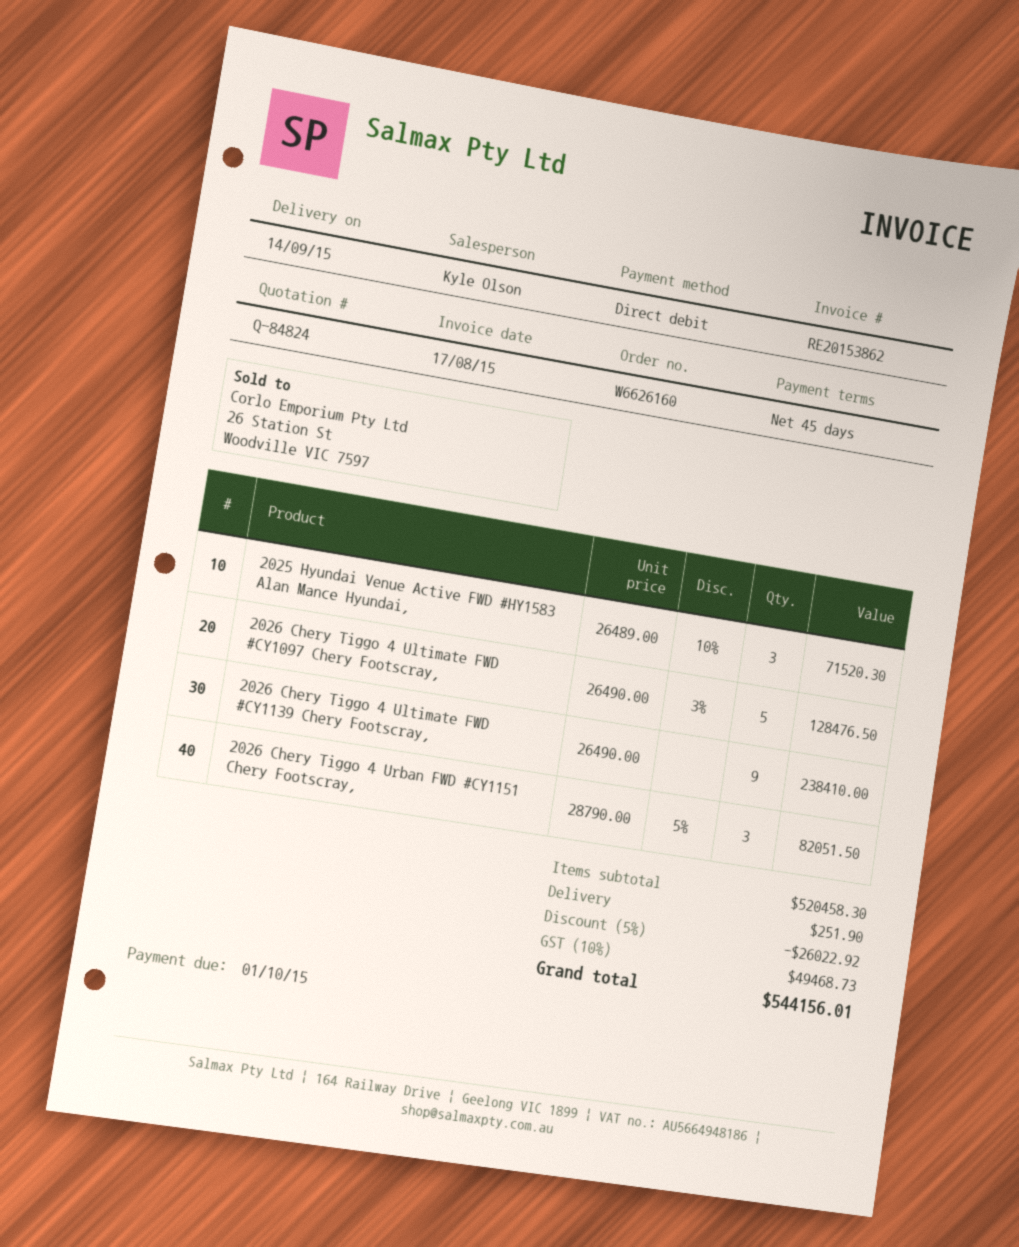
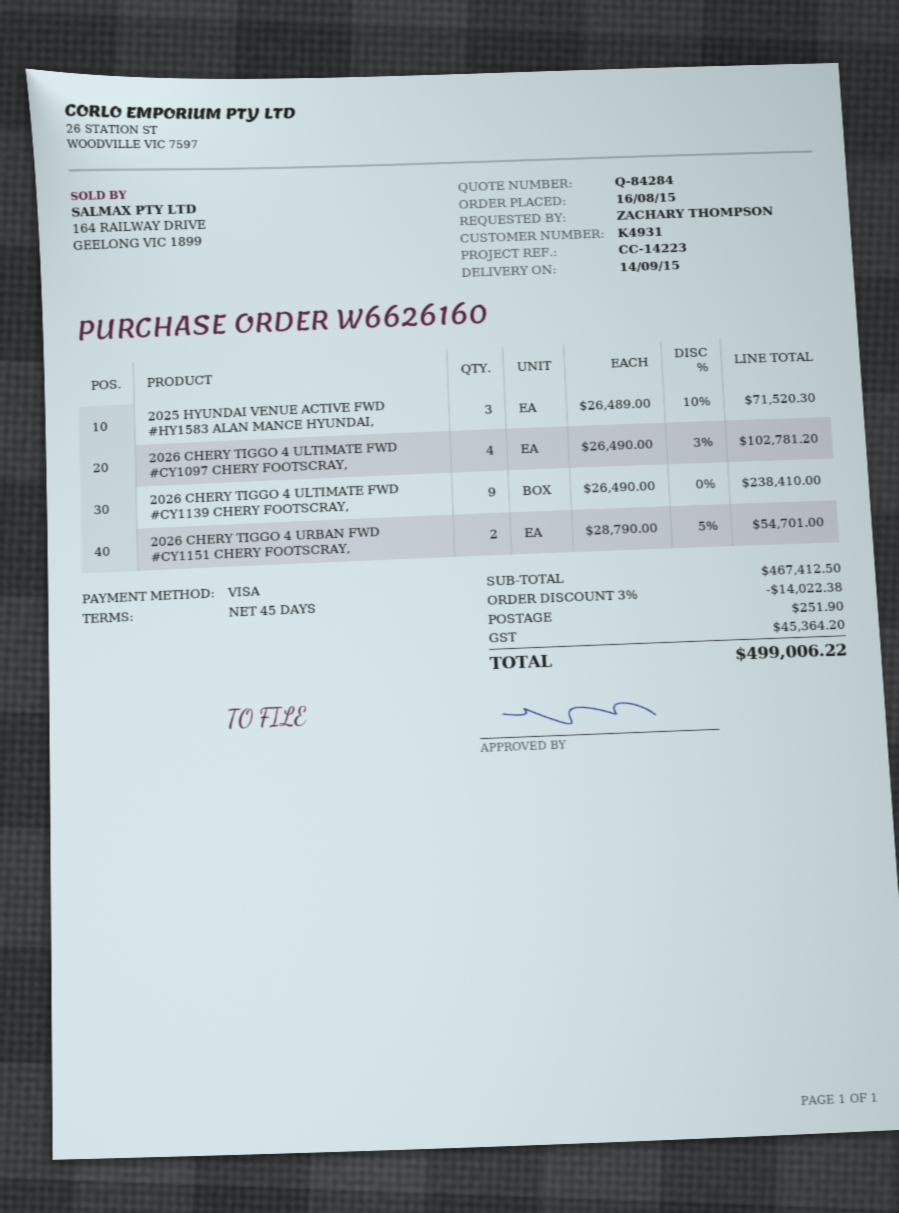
quote number: Q-84824 -> Q-84284
payment method: direct debit -> Visa
2026 Chery Tiggo 4 Ultimate FWD #CY1097 Chery Footscray,: 5 x 26490.00 - 3% = 128476.50 -> 4 x 26490.00 - 3% = 102781.20
2026 Chery Tiggo 4 Urban FWD #CY1151 Chery Footscray,: 3 x 28790.00 - 5% = 82051.50 -> 2 x 28790.00 - 5% = 54701.00
subtotal: 520458.30 -> 467412.50
discount: 5% = 26022.92 -> 3% = 14022.38
tax: 49468.73 -> 45364.20
total: 544156.01 -> 499006.22

